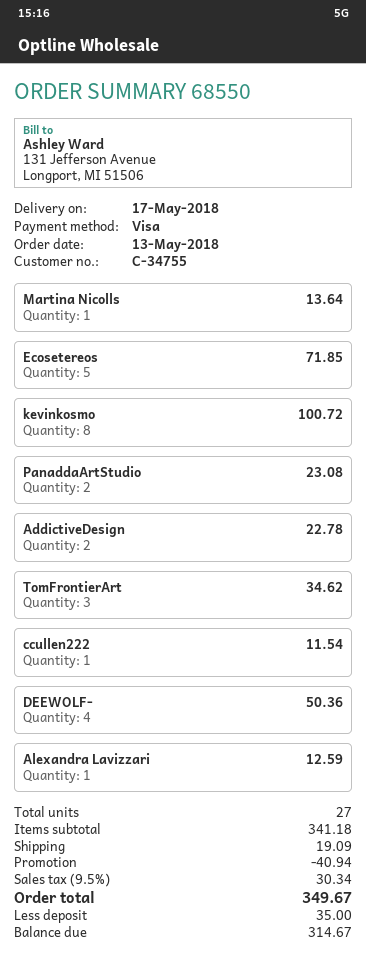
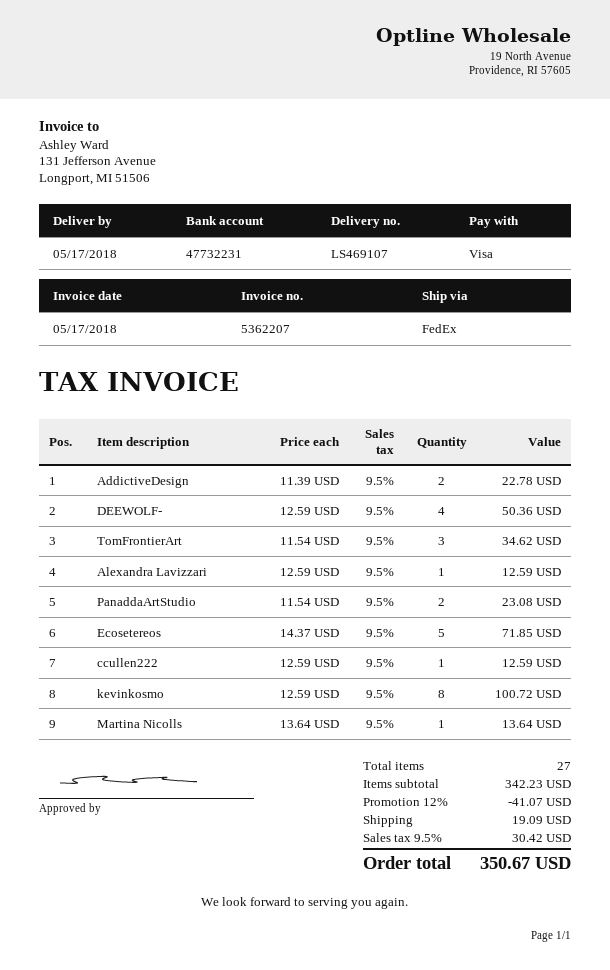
ccullen222: 1 for 11.54 -> 1 for 12.59
subtotal: 341.18 -> 342.23
discount: 40.94 -> 41.07
tax: 9.5% = 30.34 -> 9.5% = 30.42
total: 349.67 -> 350.67

